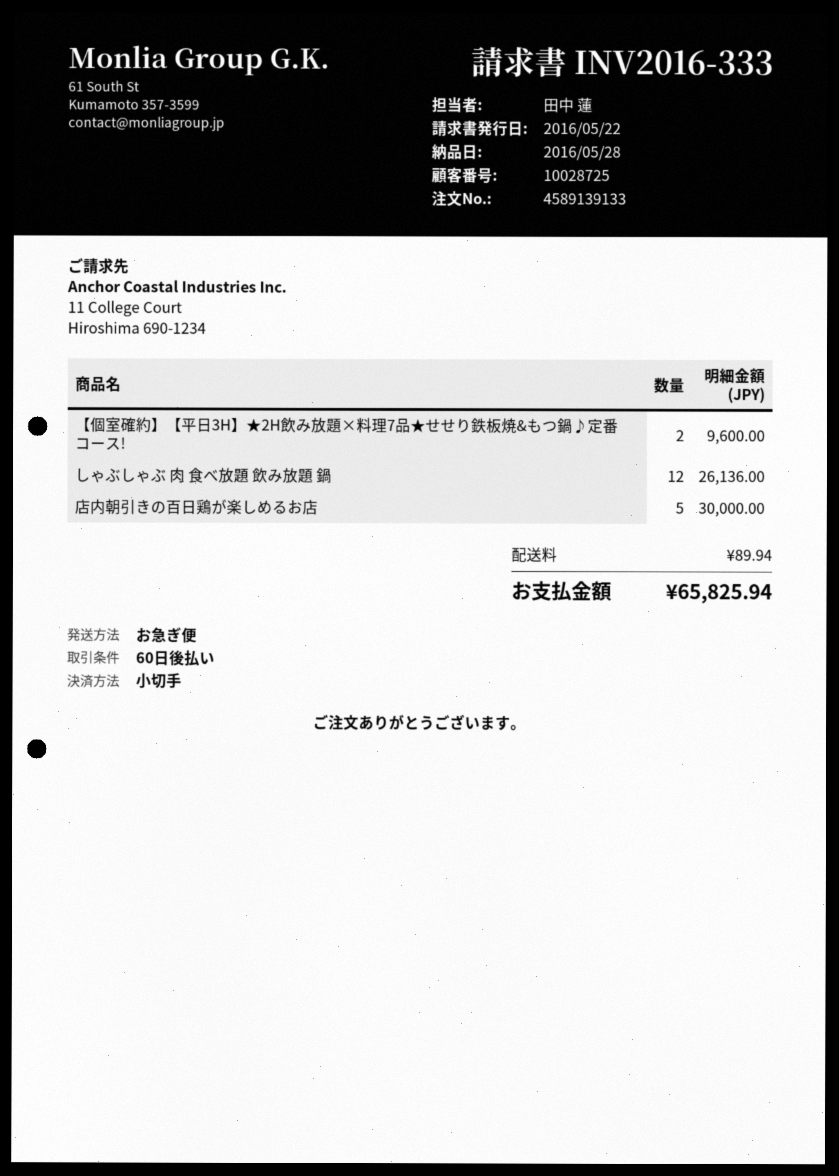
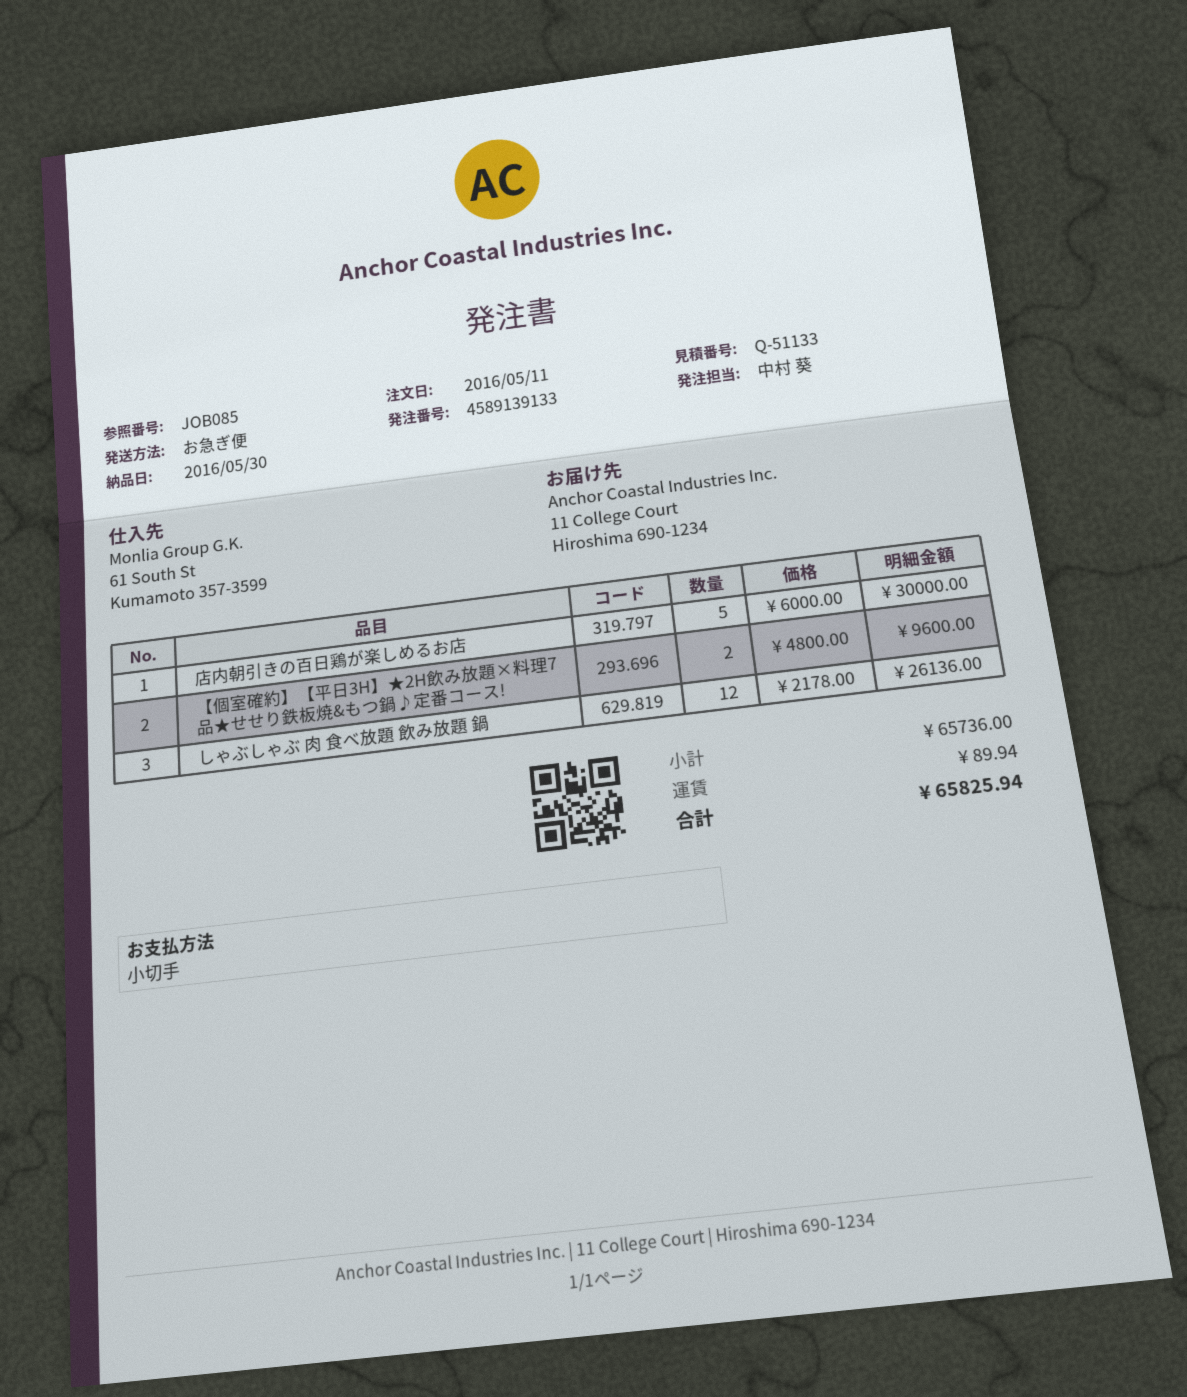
delivery date: 2016-05-28 -> 2016-05-30

